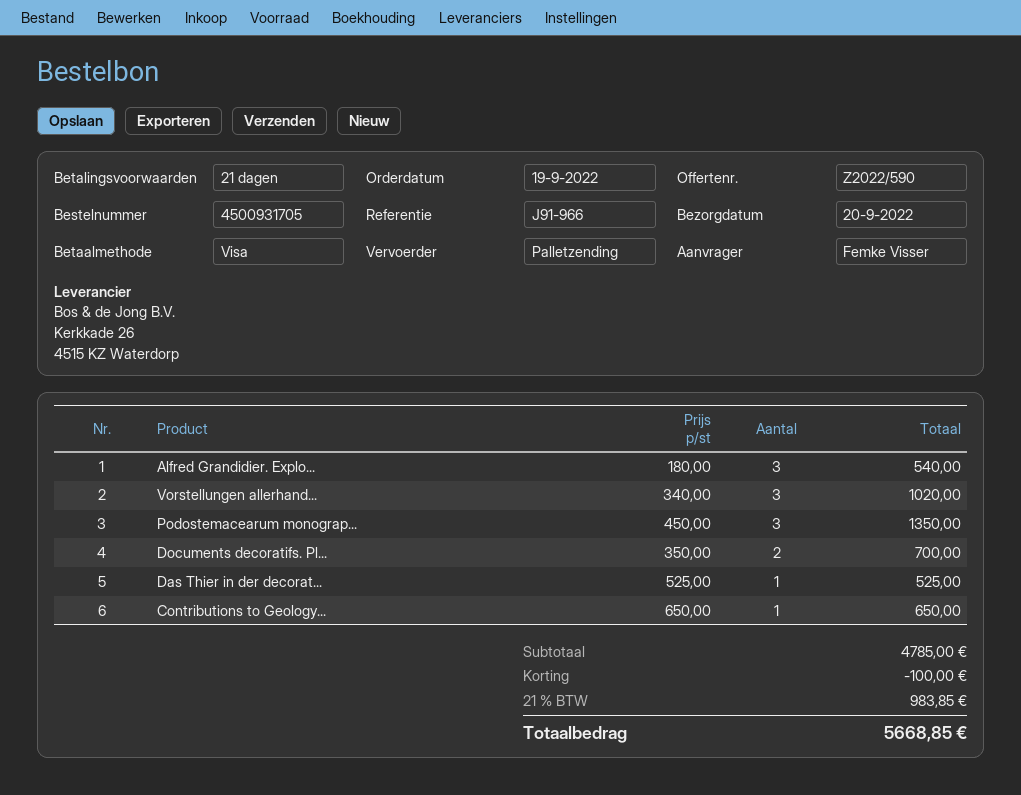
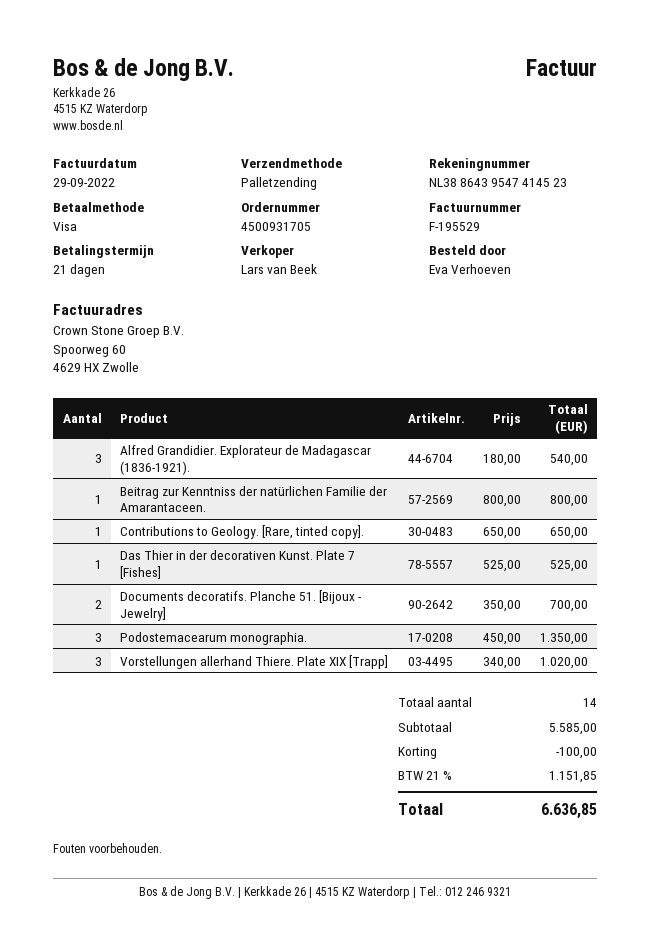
ordered by: Femke Visser -> Eva Verhoeven
Beitrag zur Kenntniss der natürlichen Familie der Amarantaceen.: none -> 1 x 800.00 = 800.00
subtotal: 4785.00 -> 5585.00
tax: 21% = 983.85 -> 21% = 1151.85
total: 5668.85 -> 6636.85

